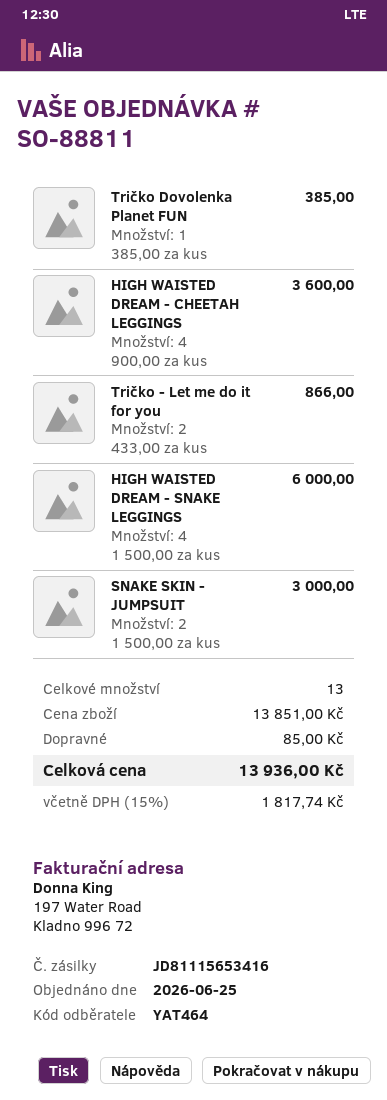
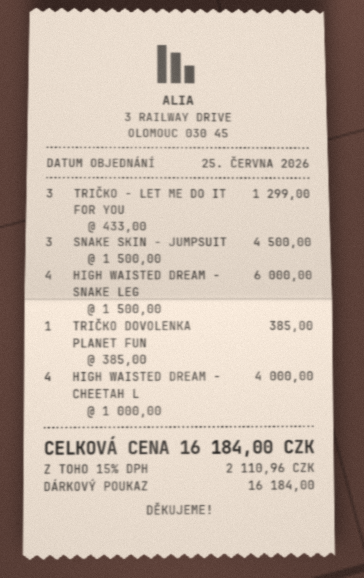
HIGH WAISTED DREAM - CHEETAH LEGGINGS: 4 x 900.00 = 3600.00 -> 4 x 1000.00 = 4000.00
Tričko - Let me do it for you: 2 x 433.00 = 866.00 -> 3 x 433.00 = 1299.00
SNAKE SKIN - JUMPSUIT: 2 x 1500.00 = 3000.00 -> 3 x 1500.00 = 4500.00
shipping: 85.00 -> none
tax: 15% = 1817.74 -> 15% = 2110.96
total: 13936.00 -> 16184.00

